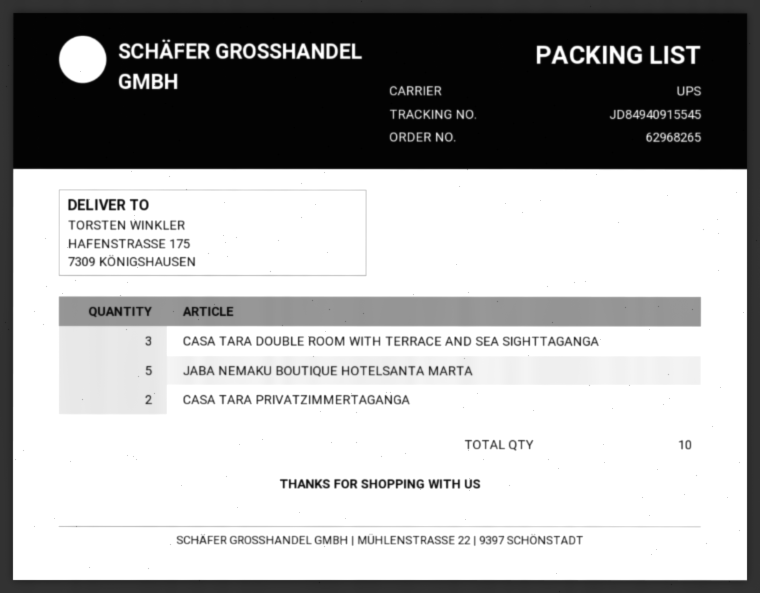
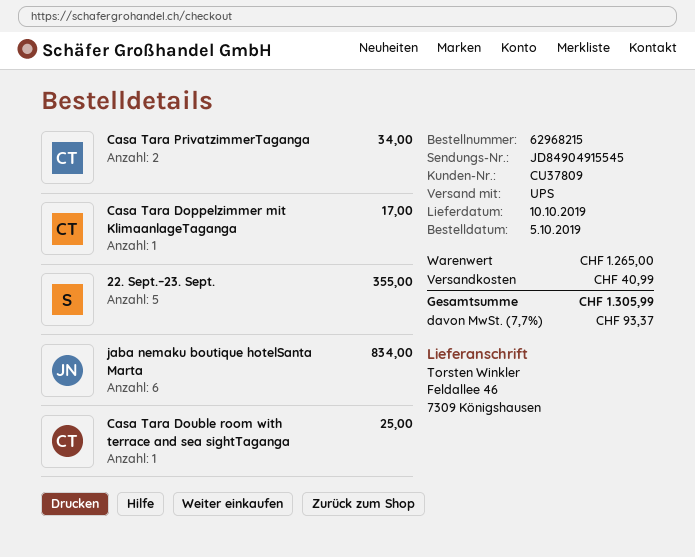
order number: 62968265 -> 62968215
tracking number: JD84940915545 -> JD84904915545
ship to: HAFENSTRASSE 175, 7309 KÖNIGSHAUSEN -> Feldallee 46, 7309 Königshausen
CASA TARA DOUBLE ROOM WITH TERRACE AND SEA SIGHTTAGANGA: 3 -> 1
JABA NEMAKU BOUTIQUE HOTELSANTA MARTA: 5 -> 6
Casa Tara Doppelzimmer mit KlimaanlageTaganga: none -> 1
22. Sept.–23. Sept.: none -> 5

